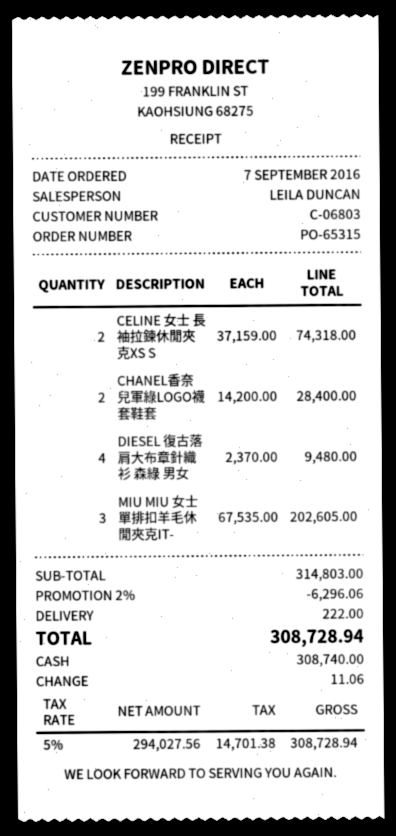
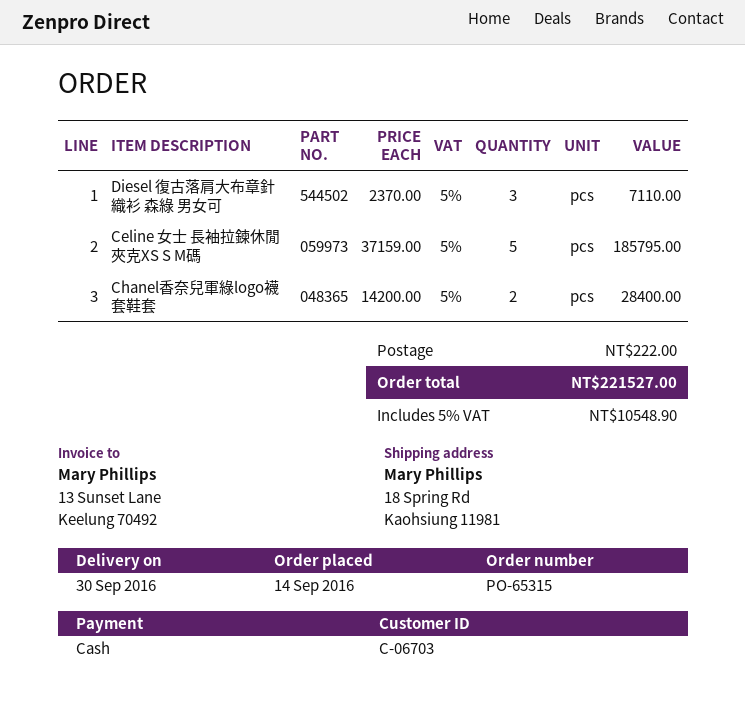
order date: 2016-09-07 -> 2016-09-14
customer number: C-06803 -> C-06703
CELINE 女士 長袖拉鍊休閒夾克XS S: 2 x 37159.00 = 74318.00 -> 5 x 37159.00 = 185795.00
DIESEL 復古落肩大布章針織衫 森綠 男女: 4 x 2370.00 = 9480.00 -> 3 x 2370.00 = 7110.00
MIU MIU 女士 單排扣羊毛休閒夾克IT-: 3 x 67535.00 = 202605.00 -> none
discount: 2% = 6296.06 -> none
tax: 5% = 14701.38 -> 5% = 10548.90
total: 308728.94 -> 221527.00

